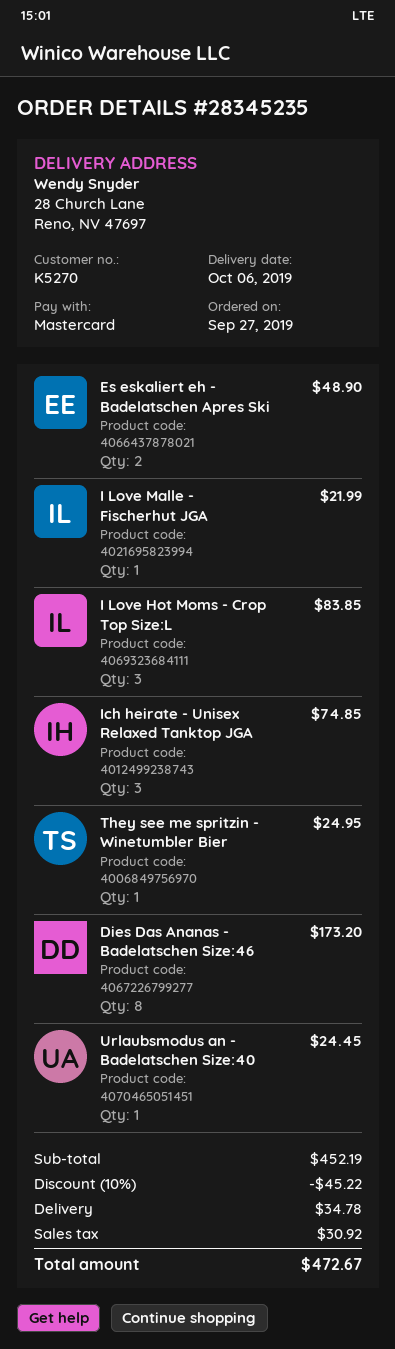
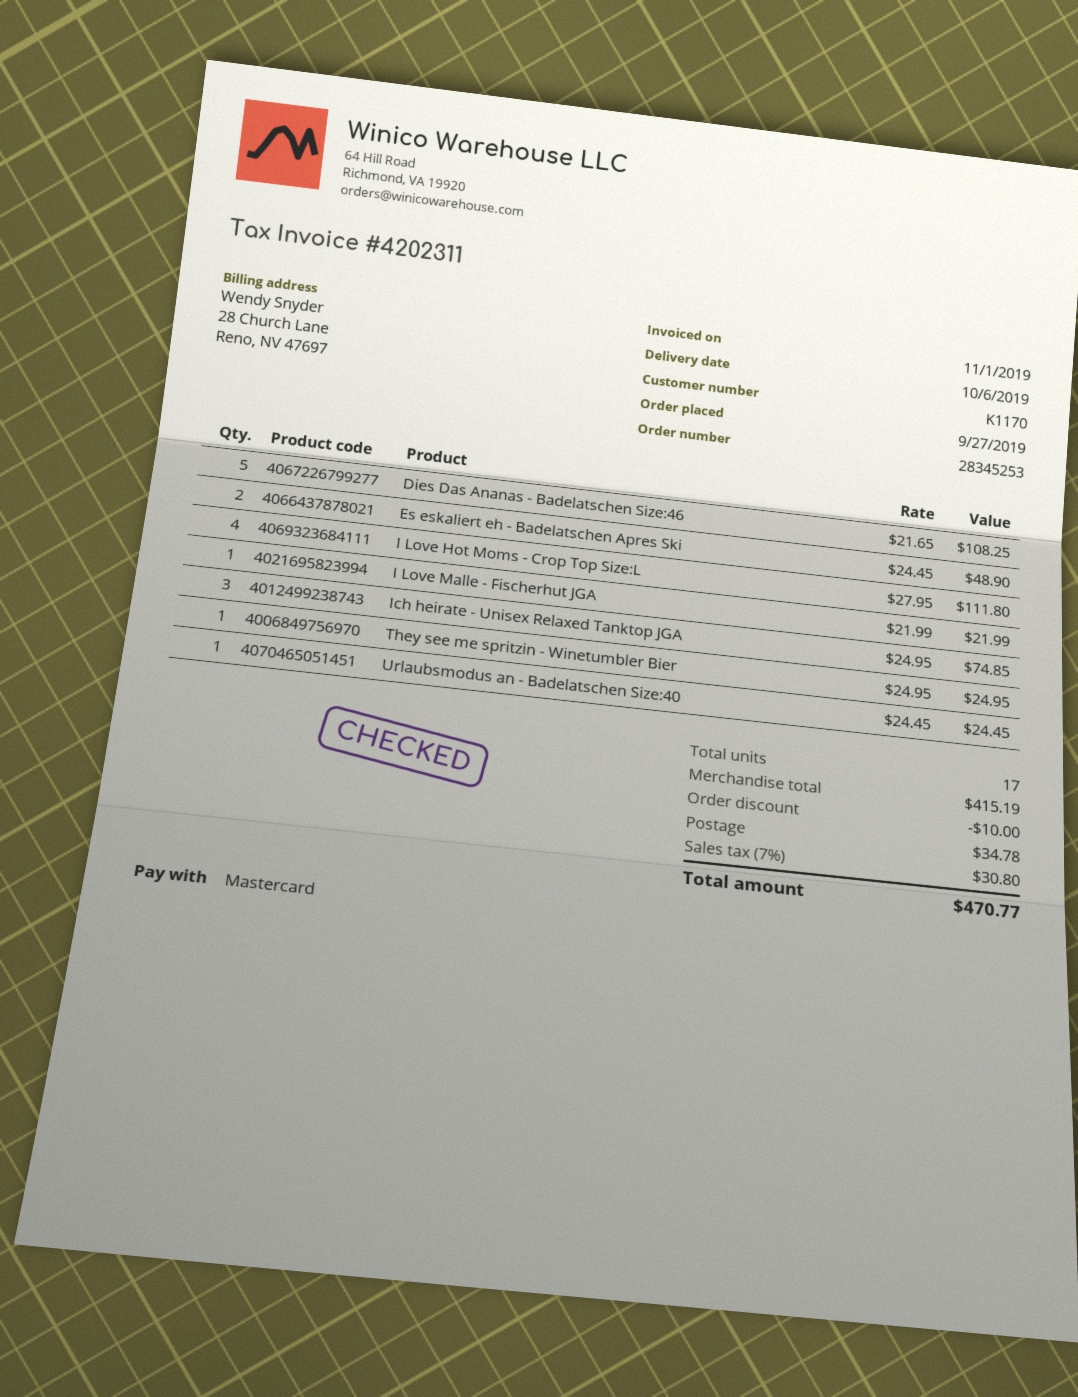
order number: 28345235 -> 28345253
customer number: K5270 -> K1170
I Love Hot Moms - Crop Top Size:L: 3 for 83.85 -> 4 for 111.80
Dies Das Ananas - Badelatschen Size:46: 8 for 173.20 -> 5 for 108.25
subtotal: 452.19 -> 415.19
discount: 45.22 -> 10.00
tax: 30.92 -> 30.80
total: 472.67 -> 470.77

